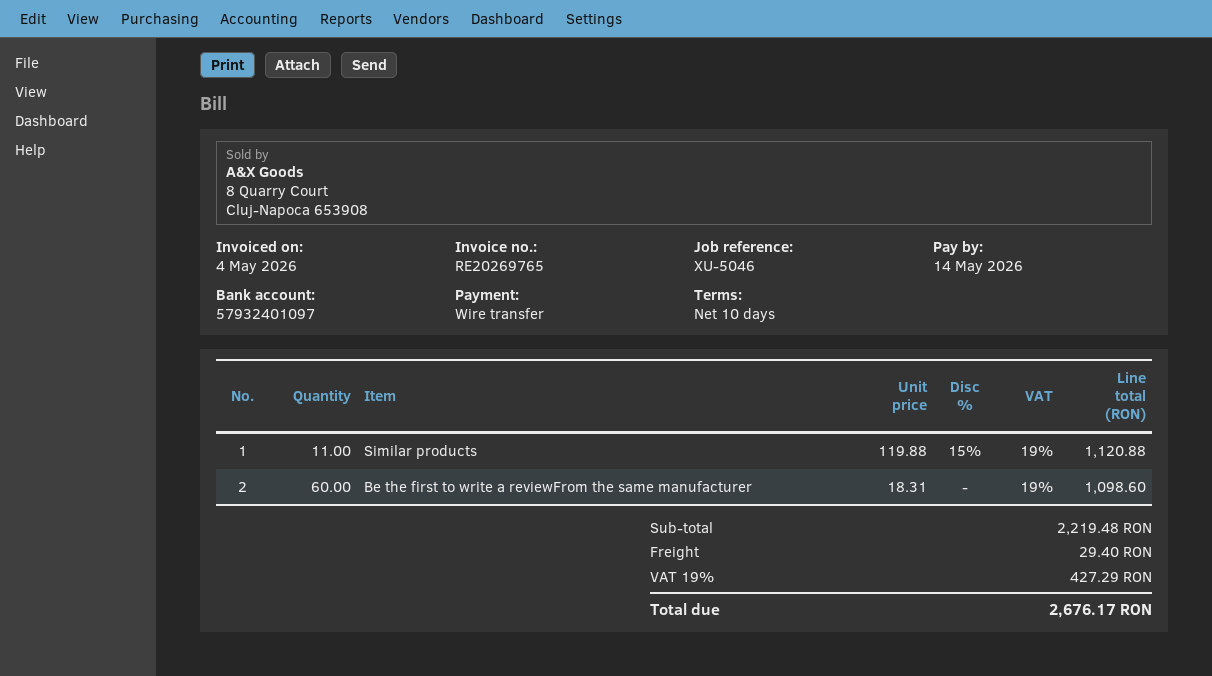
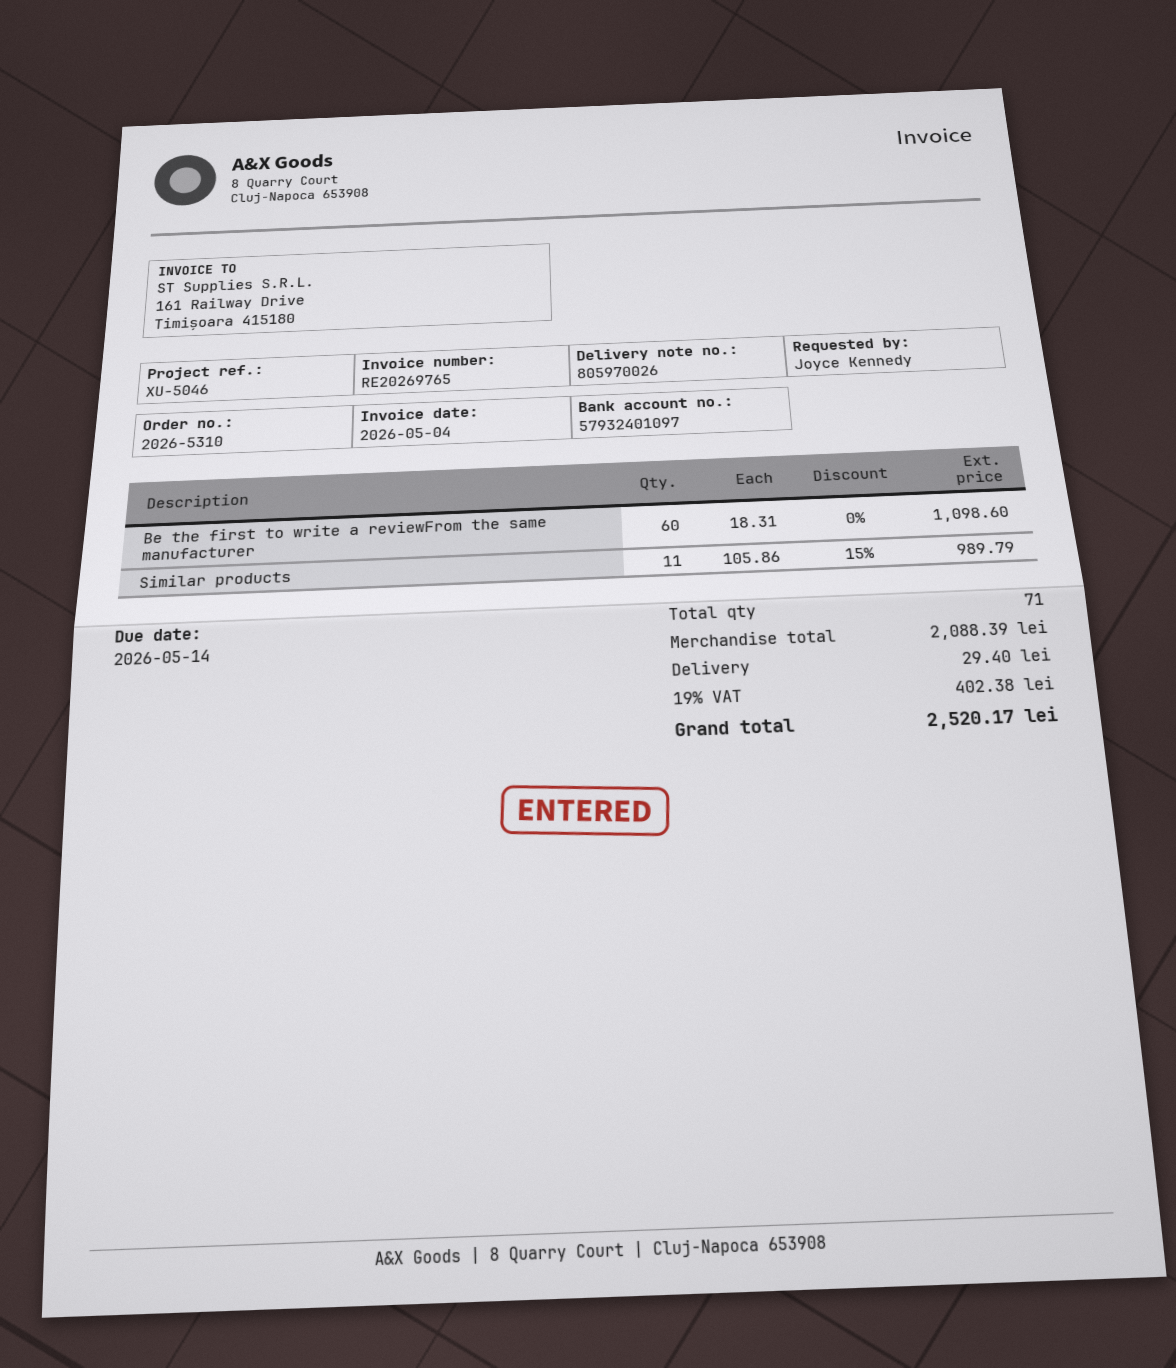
Similar products: 11 x 119.88 - 15% = 1120.88 -> 11 x 105.86 - 15% = 989.79
subtotal: 2219.48 -> 2088.39
tax: 19% = 427.29 -> 19% = 402.38
total: 2676.17 -> 2520.17

